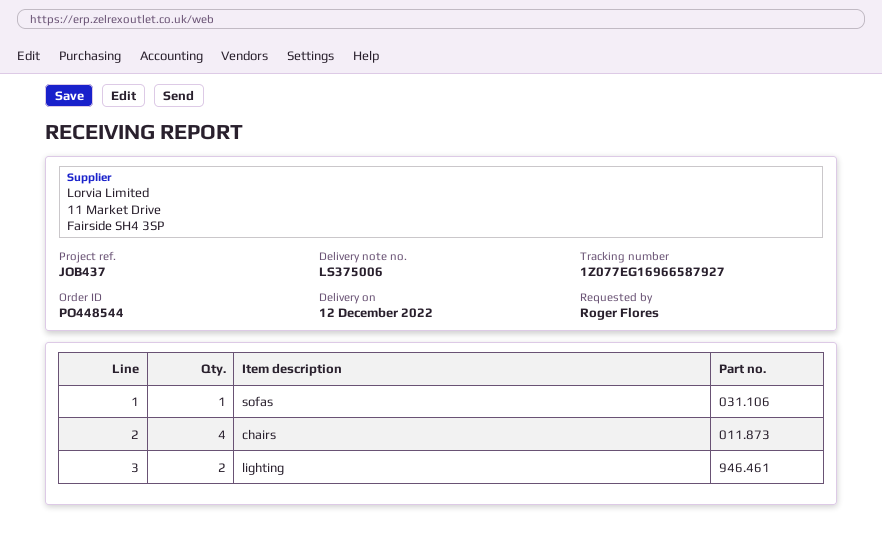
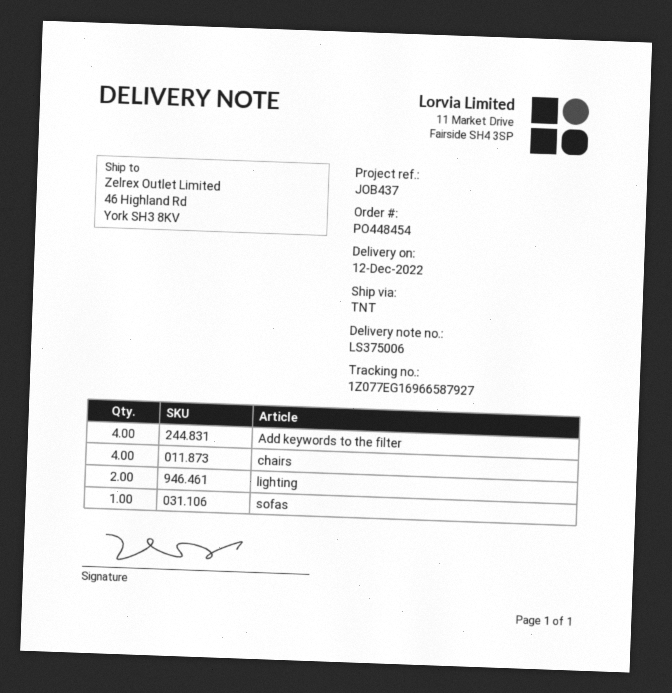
order number: PO448544 -> PO448454
Add keywords to the filter: none -> 4

